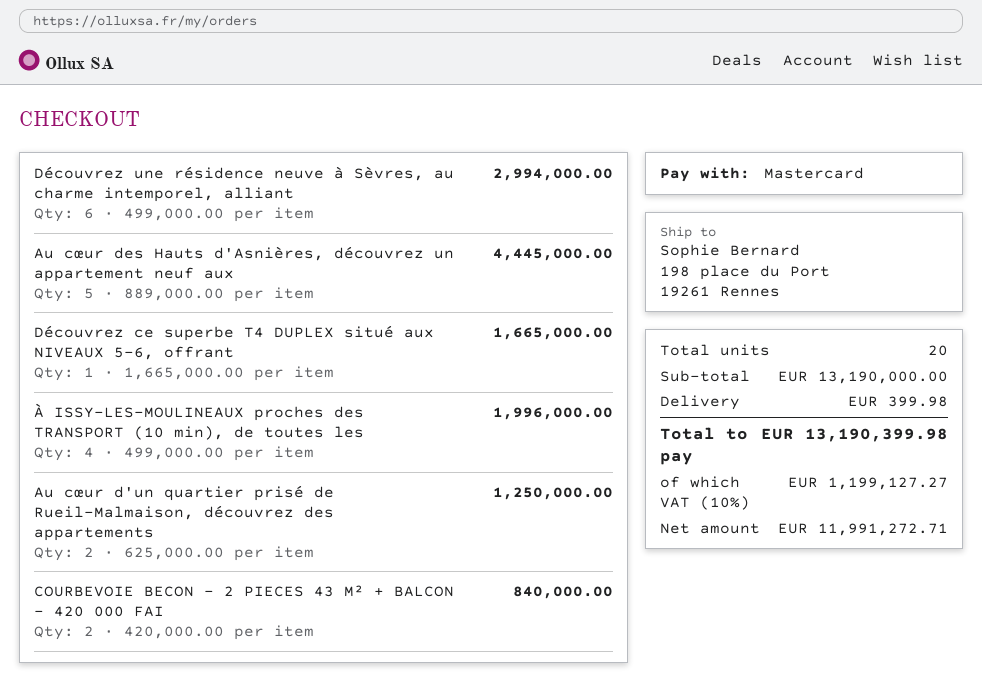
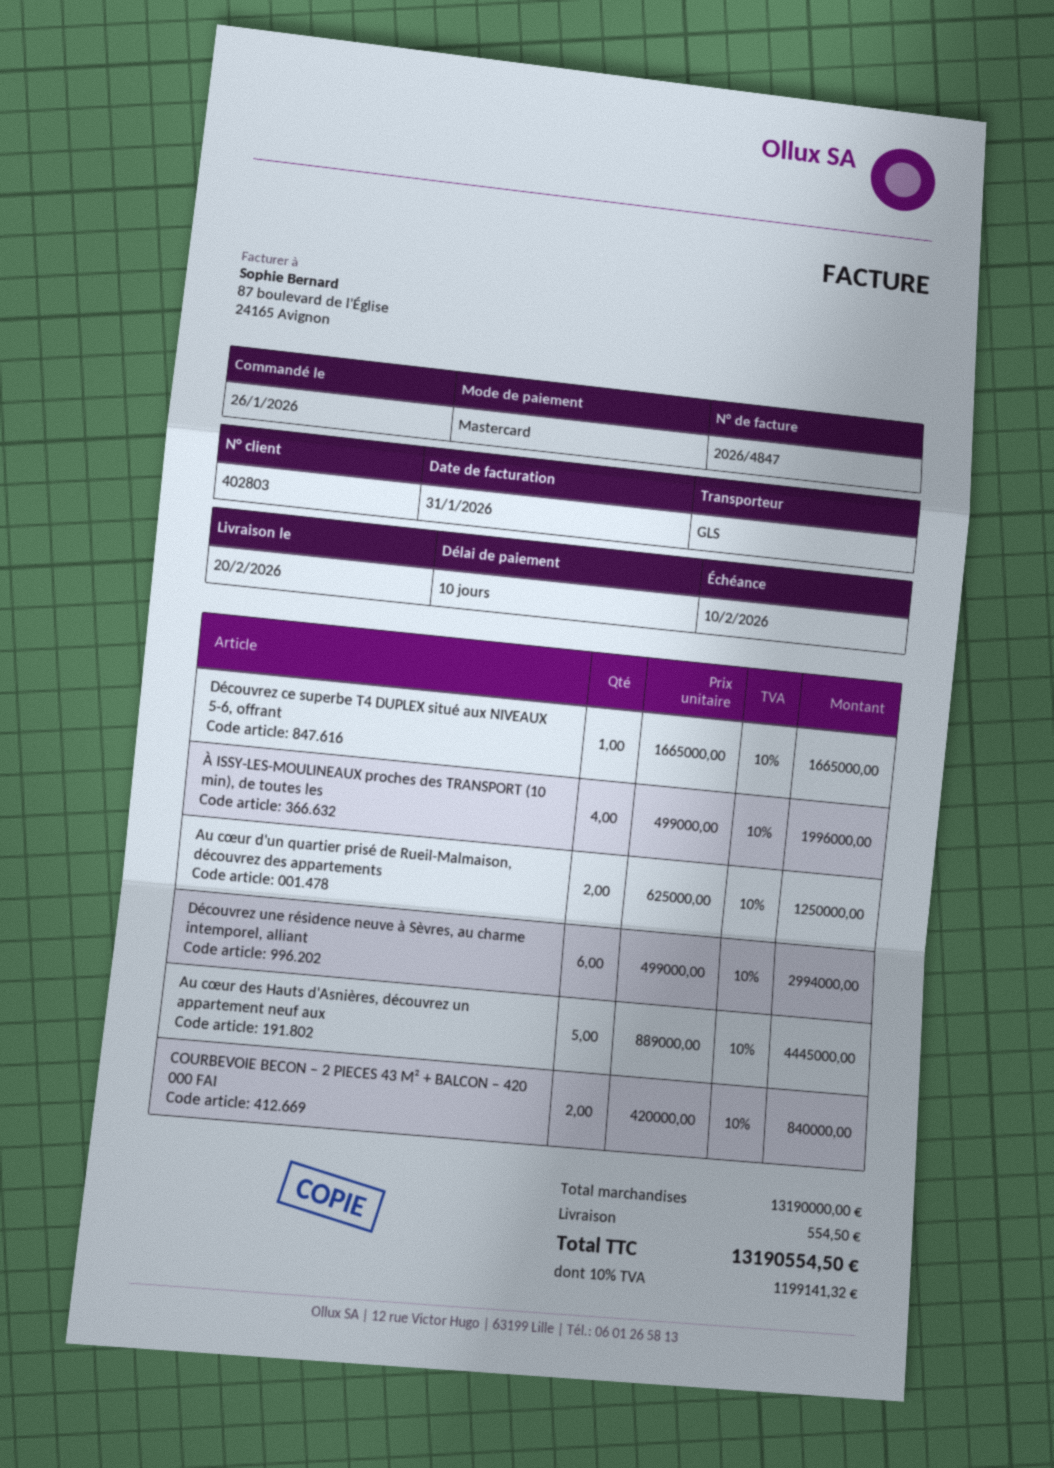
shipping: 399.98 -> 554.50
tax: 10% = 1199127.27 -> 10% = 1199141.32
total: 13190399.98 -> 13190554.50

